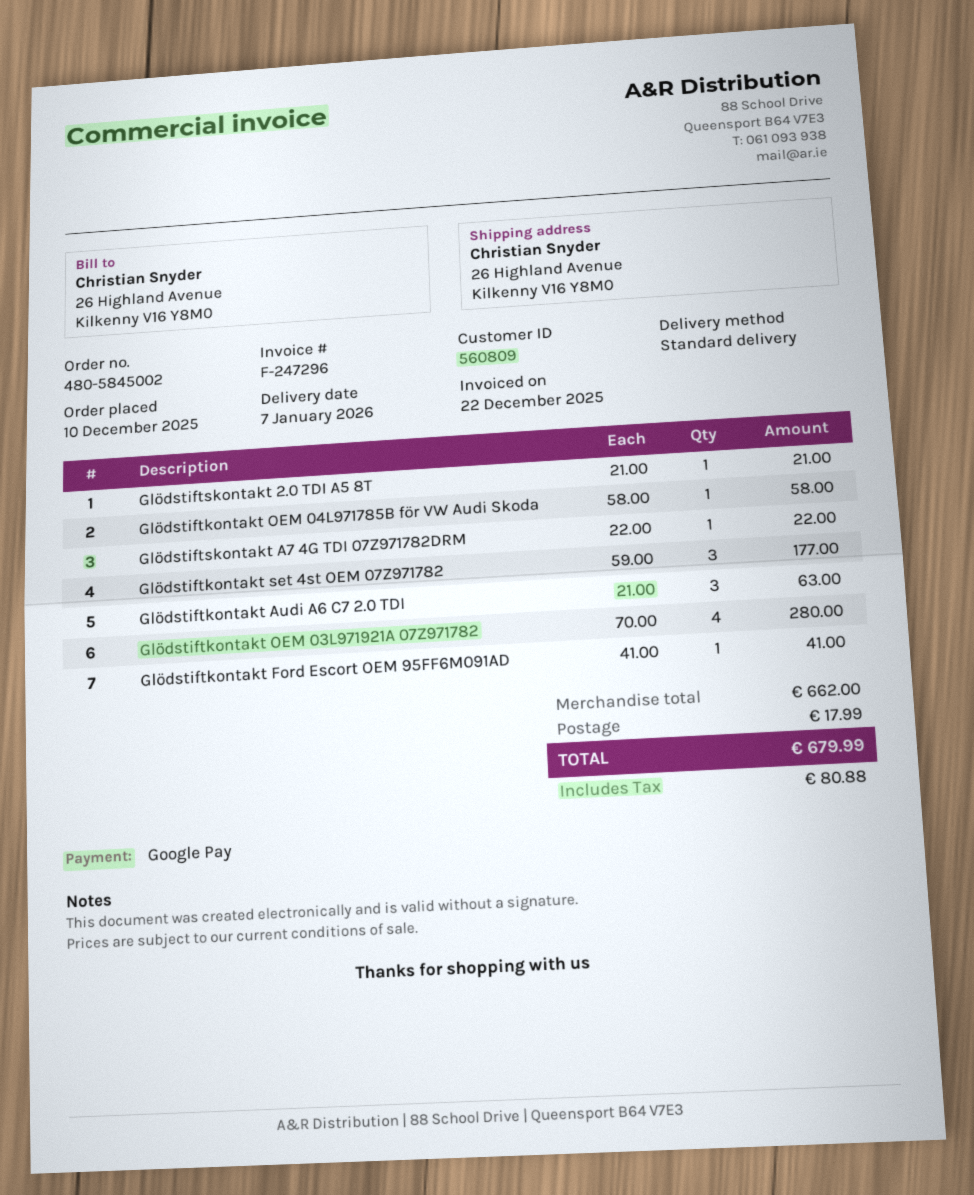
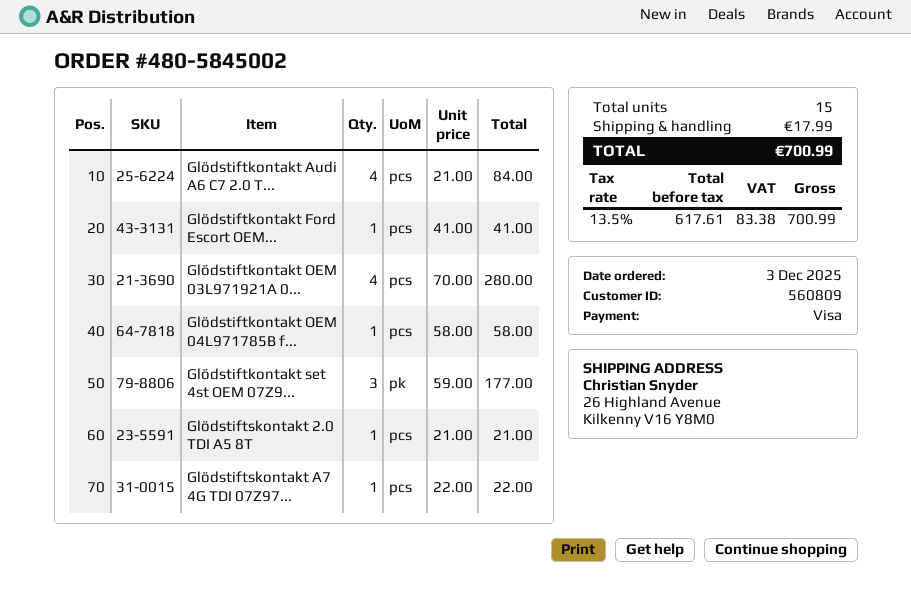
order date: 2025-12-10 -> 2025-12-03
payment method: Google Pay -> Visa
Glödstiftkontakt Audi A6 C7 2.0 TDI: 3 x 21.00 = 63.00 -> 4 x 21.00 = 84.00
tax: 80.88 -> 83.38
total: 679.99 -> 700.99

